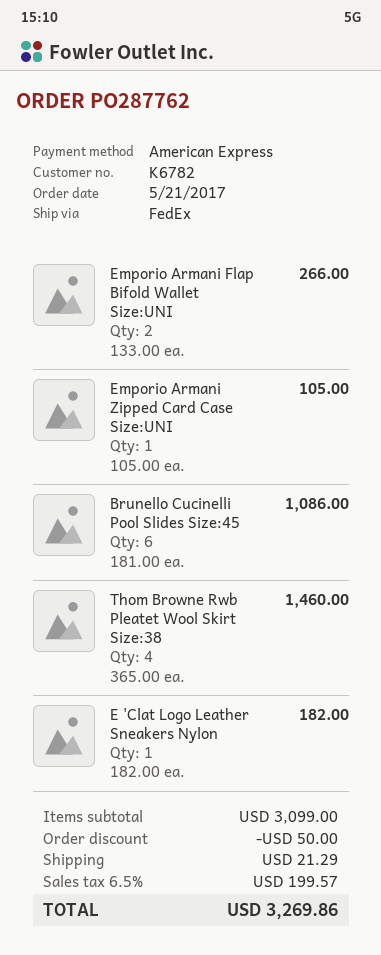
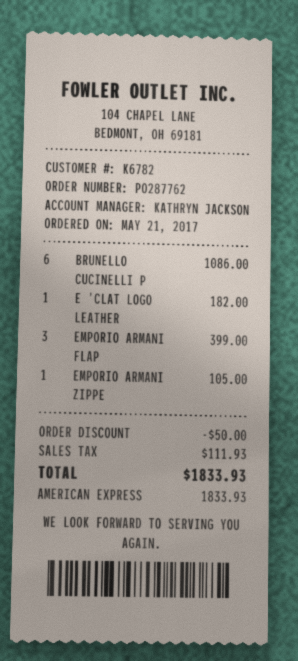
Emporio Armani Flap Bifold Wallet Size:UNI: 2 for 266.00 -> 3 for 399.00
Thom Browne Rwb Pleatet Wool Skirt Size:38: 4 for 1460.00 -> none
shipping: 21.29 -> none
tax: 199.57 -> 111.93
total: 3269.86 -> 1833.93

